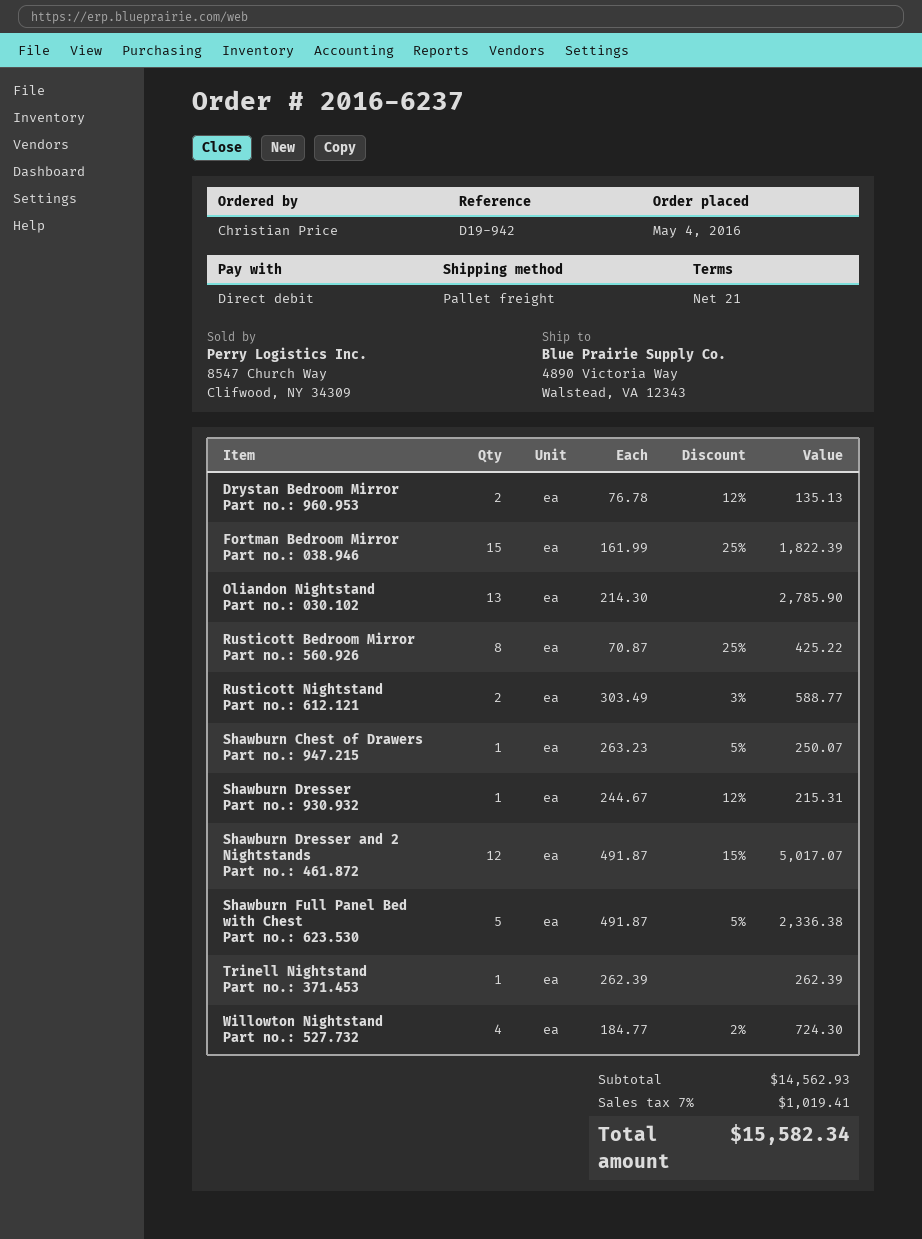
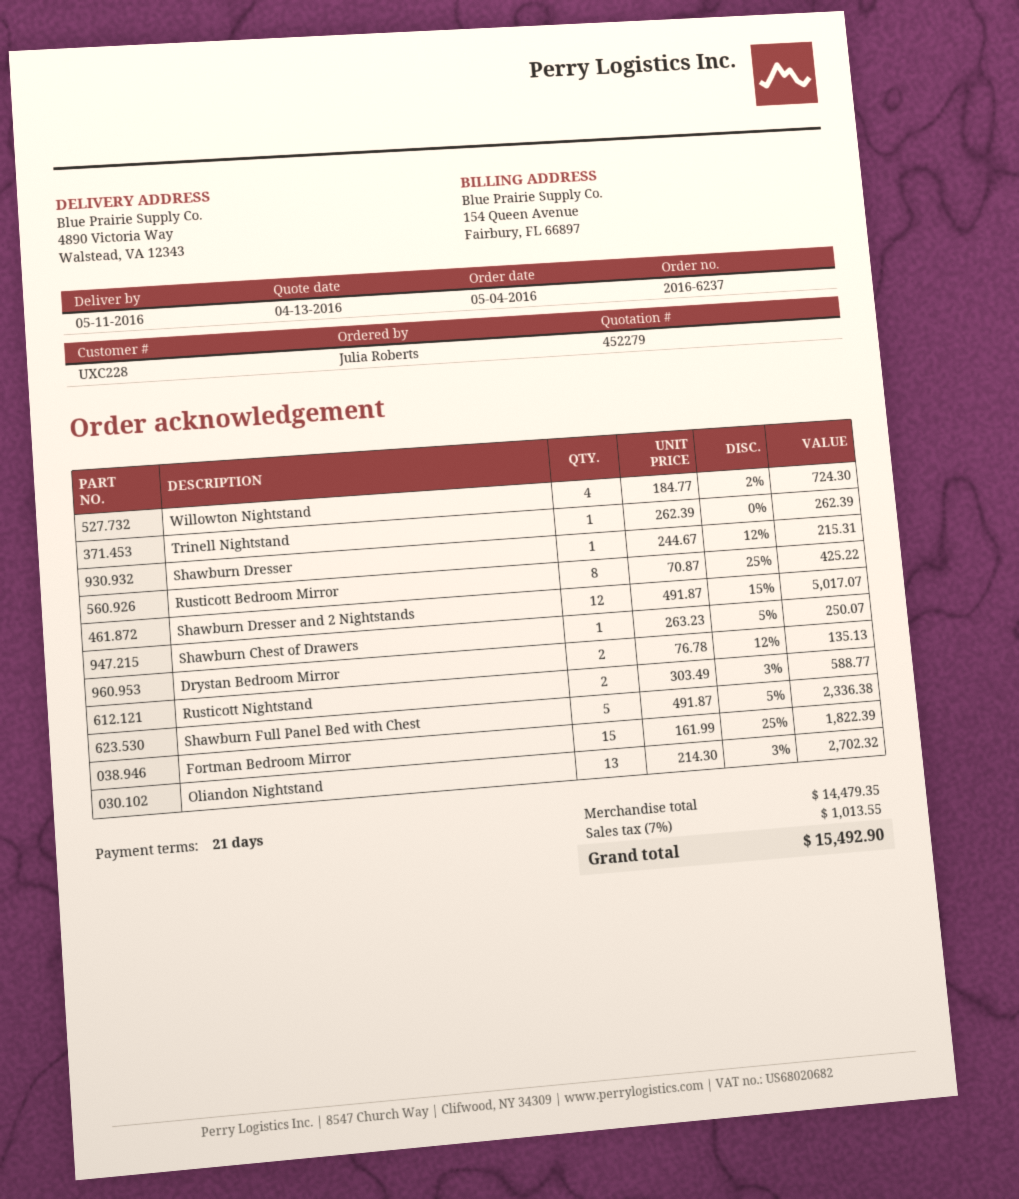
ordered by: Christian Price -> Julia Roberts
Oliandon Nightstand: 13 x 214.30 = 2785.90 -> 13 x 214.30 - 3% = 2702.32
subtotal: 14562.93 -> 14479.35
tax: 7% = 1019.41 -> 7% = 1013.55
total: 15582.34 -> 15492.90

